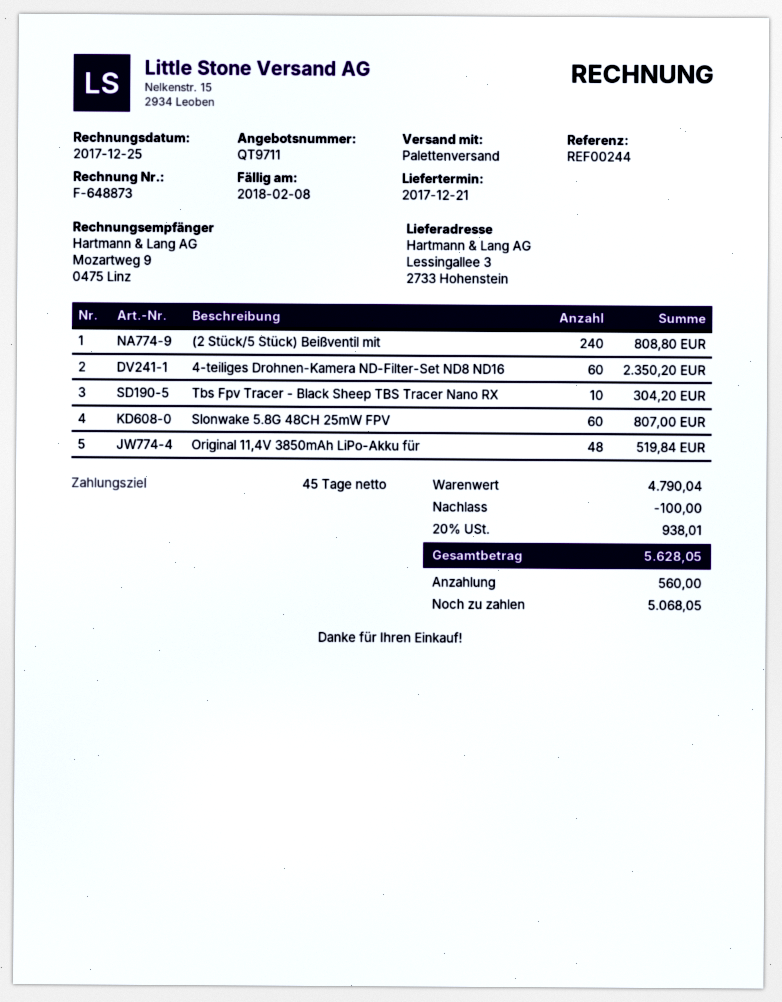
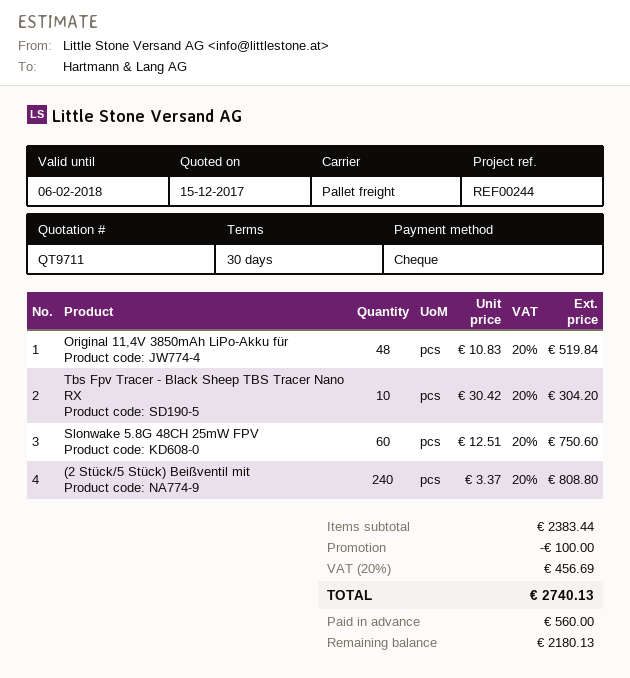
payment terms: 45 days -> 30 days
4-teiliges Drohnen-Kamera ND-Filter-Set ND8 ND16: 60 for 2350.20 -> none
Slonwake 5.8G 48CH 25mW FPV: 60 for 807.00 -> 60 for 750.60
subtotal: 4790.04 -> 2383.44
tax: 20% = 938.01 -> 20% = 456.69
total: 5628.05 -> 2740.13
balance: 5068.05 -> 2180.13

